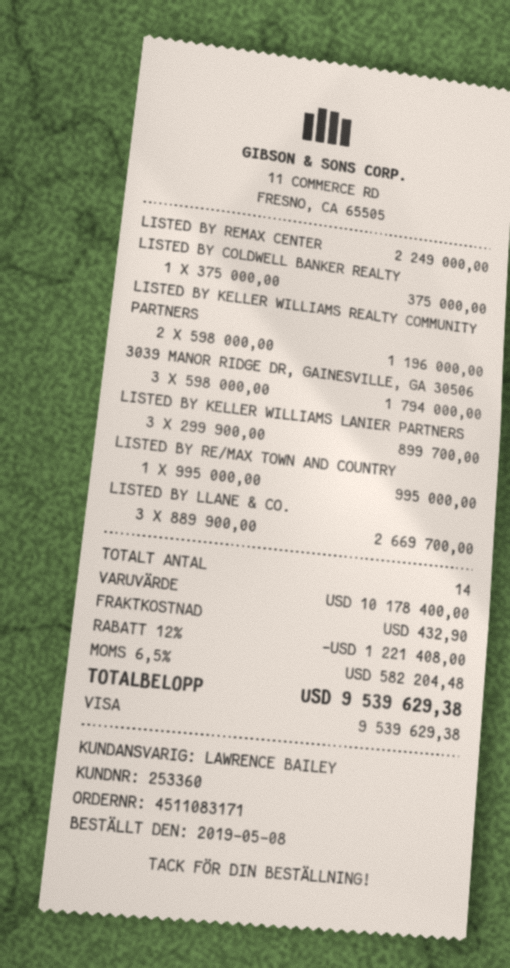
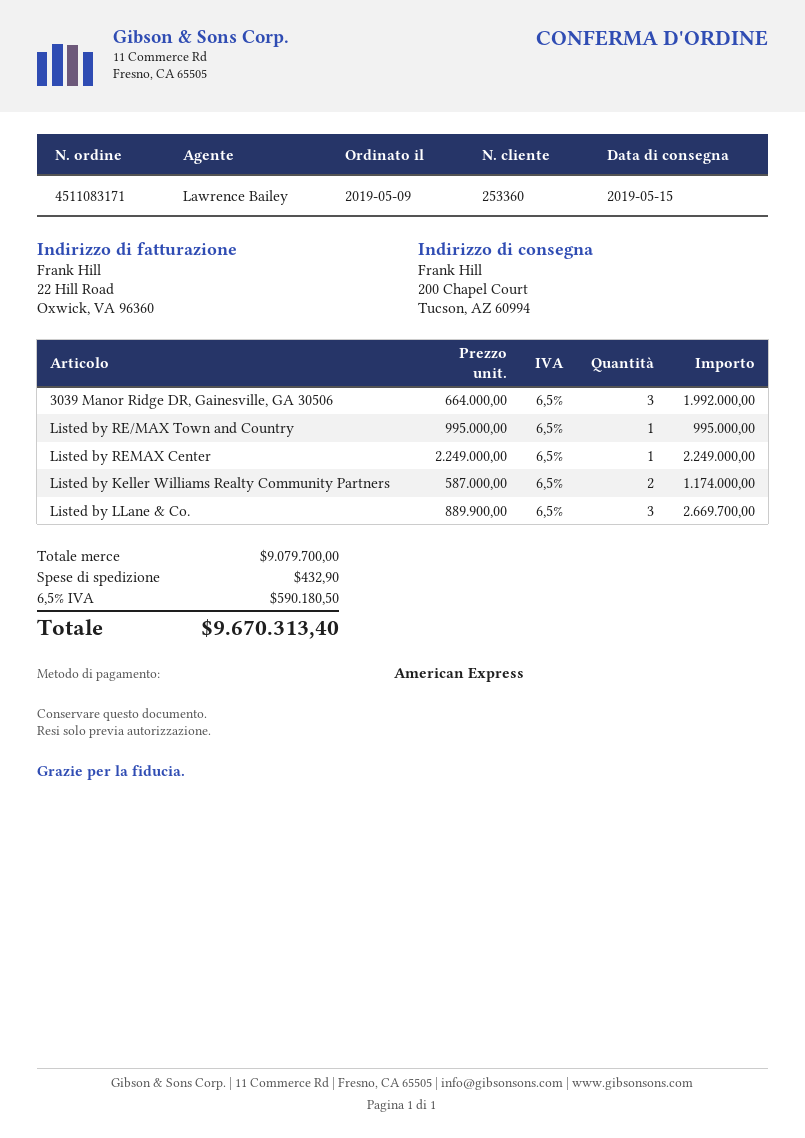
order date: 2019-05-08 -> 2019-05-09
payment method: Visa -> American Express
LISTED BY COLDWELL BANKER REALTY: 1 x 375000.00 = 375000.00 -> none
LISTED BY KELLER WILLIAMS REALTY COMMUNITY PARTNERS: 2 x 598000.00 = 1196000.00 -> 2 x 587000.00 = 1174000.00
3039 MANOR RIDGE DR, GAINESVILLE, GA 30506: 3 x 598000.00 = 1794000.00 -> 3 x 664000.00 = 1992000.00
LISTED BY KELLER WILLIAMS LANIER PARTNERS: 3 x 299900.00 = 899700.00 -> none
subtotal: 10178400.00 -> 9079700.00
discount: 12% = 1221408.00 -> none
tax: 6.5% = 582204.48 -> 6.5% = 590180.50
total: 9539629.38 -> 9670313.40

